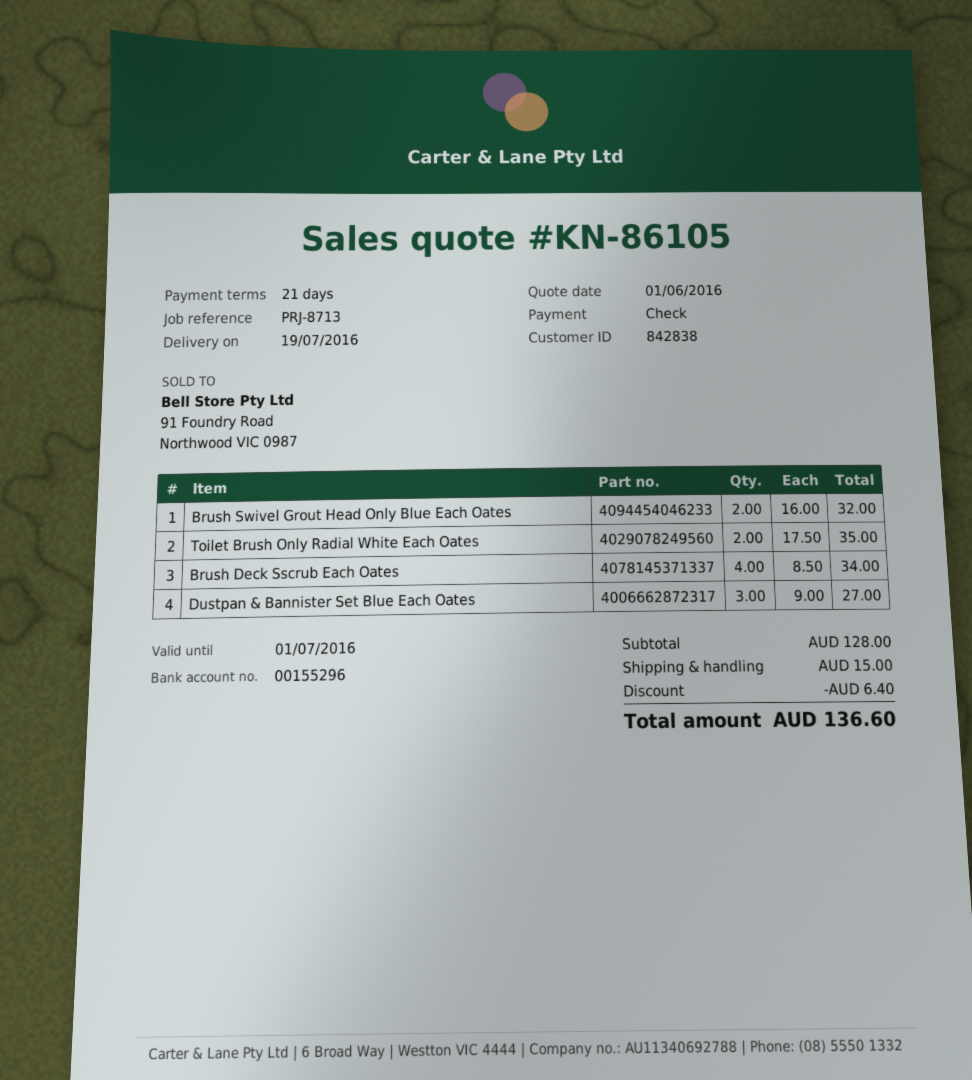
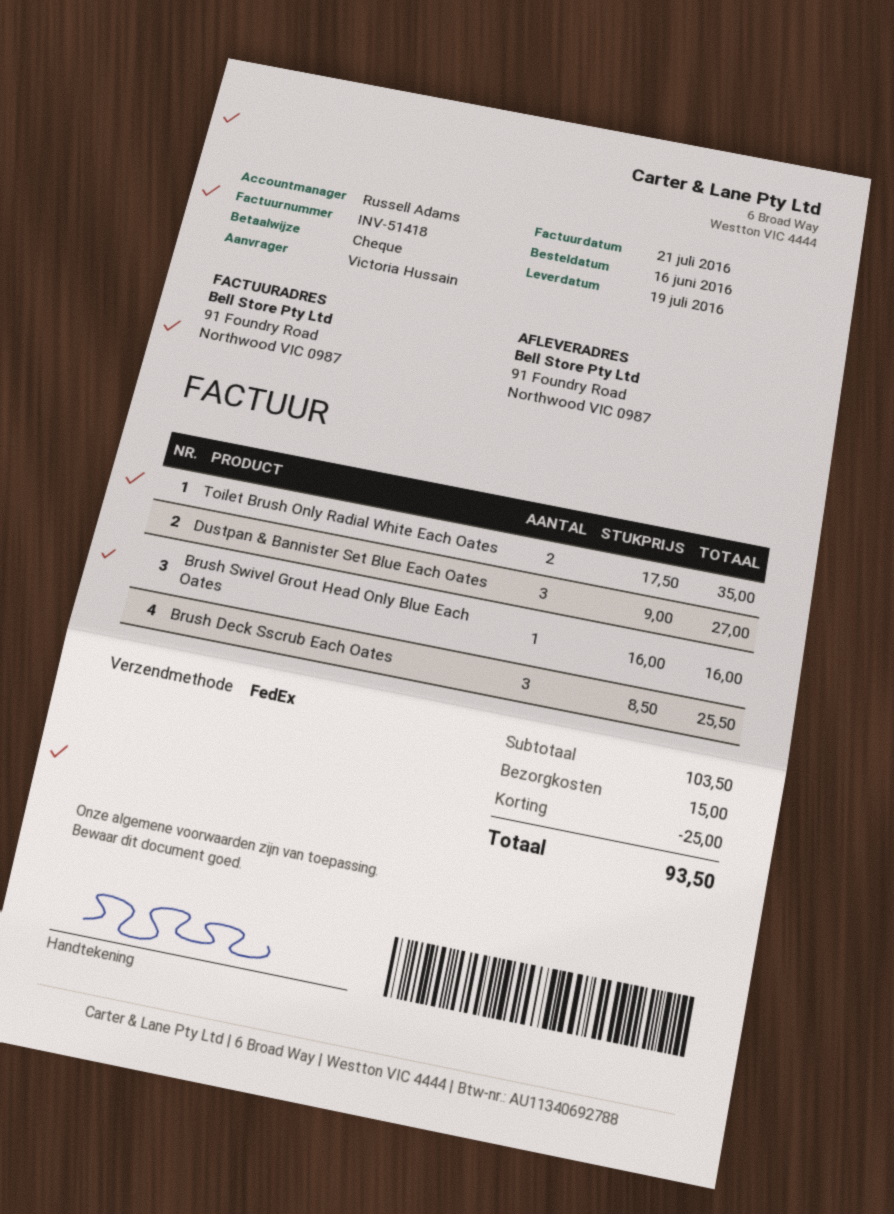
Brush Swivel Grout Head Only Blue Each Oates: 2 x 16.00 = 32.00 -> 1 x 16.00 = 16.00
Brush Deck Sscrub Each Oates: 4 x 8.50 = 34.00 -> 3 x 8.50 = 25.50
subtotal: 128.00 -> 103.50
discount: 6.40 -> 25.00
total: 136.60 -> 93.50

